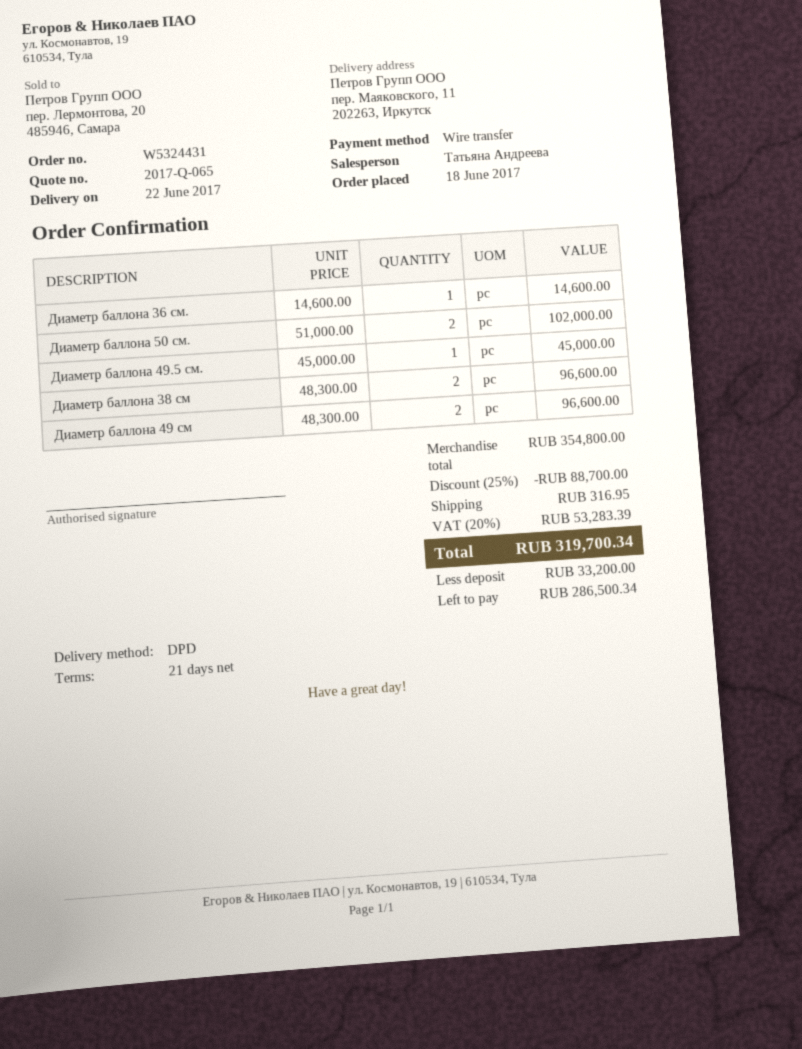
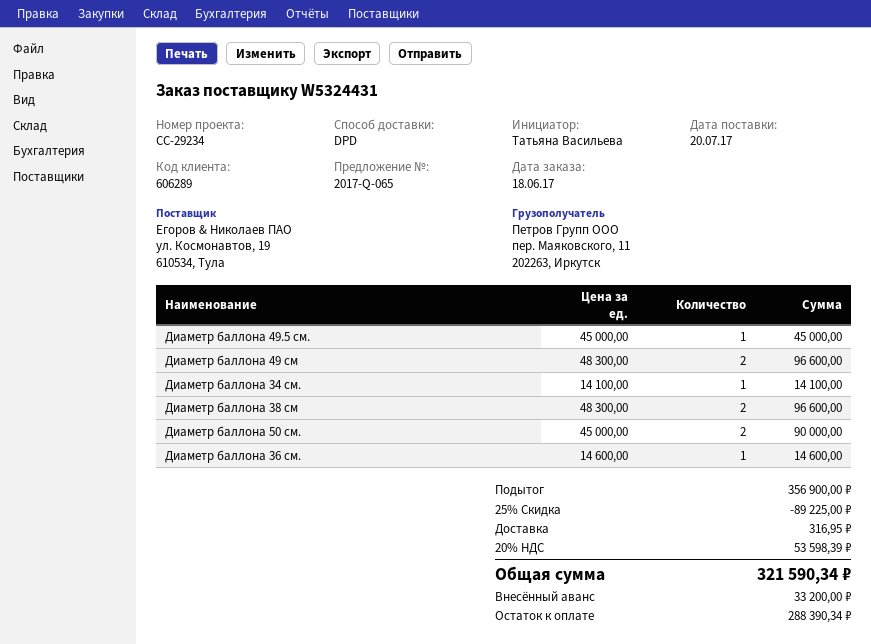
delivery date: 2017-06-22 -> 2017-07-20
Диаметр баллона 50 см.: 2 x 51000.00 = 102000.00 -> 2 x 45000.00 = 90000.00
Диаметр баллона 34 см.: none -> 1 x 14100.00 = 14100.00
subtotal: 354800.00 -> 356900.00
discount: 25% = 88700.00 -> 25% = 89225.00
tax: 20% = 53283.39 -> 20% = 53598.39
total: 319700.34 -> 321590.34
balance: 286500.34 -> 288390.34

